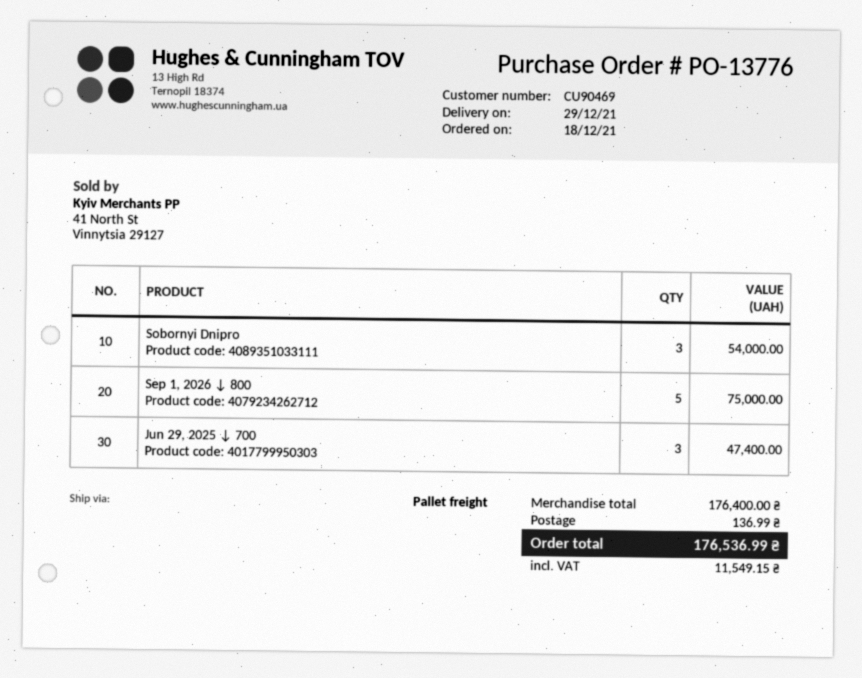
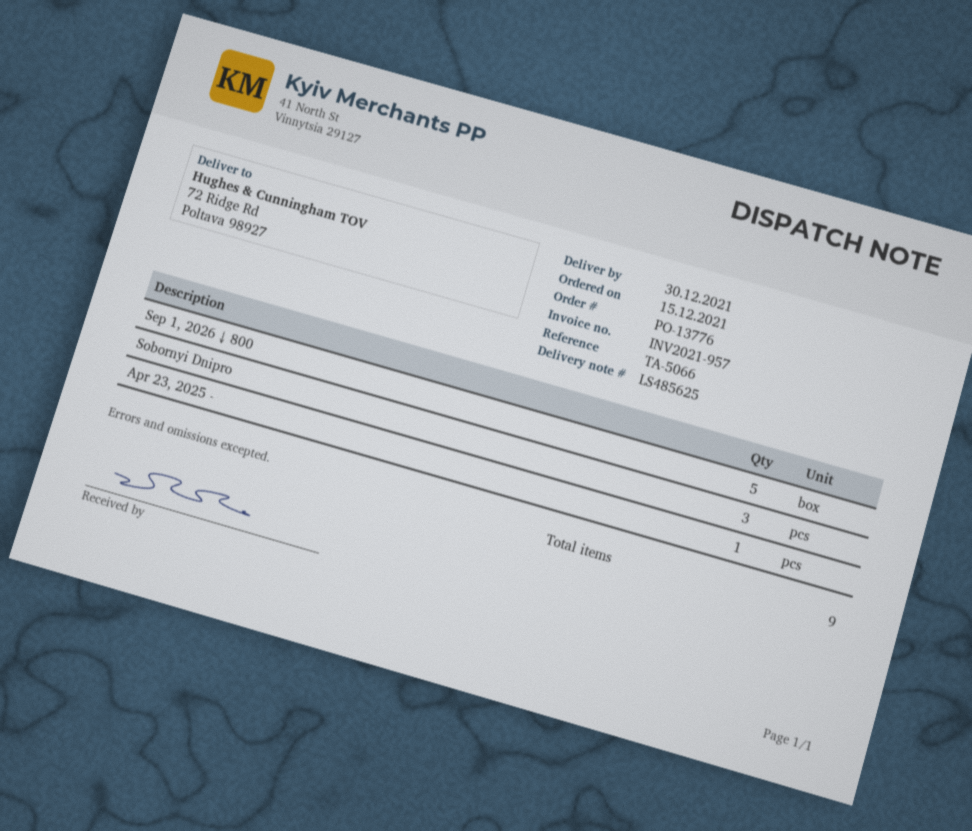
order date: 2021-12-18 -> 2021-12-15
delivery date: 2021-12-29 -> 2021-12-30
Jun 29, 2025 ↓ 700: 3 -> none
Apr 23, 2025 -: none -> 1

